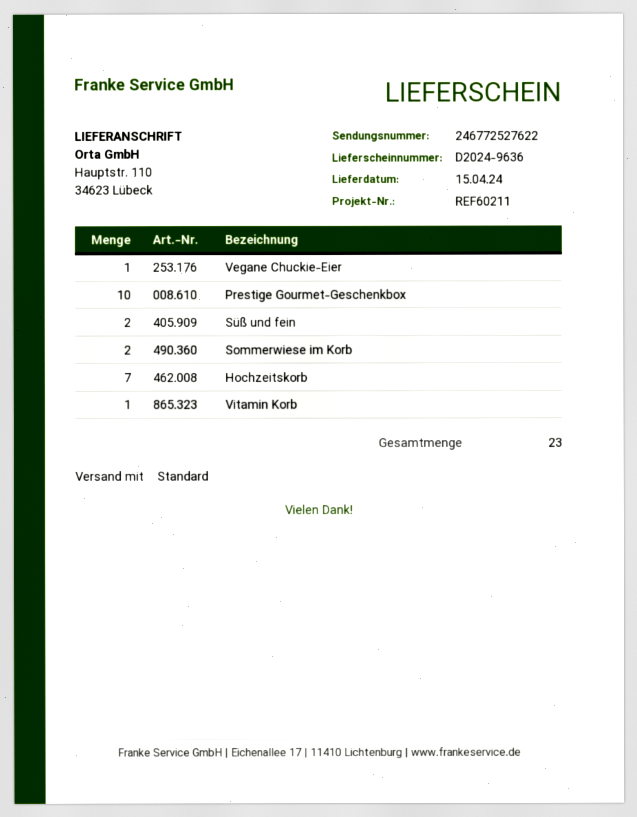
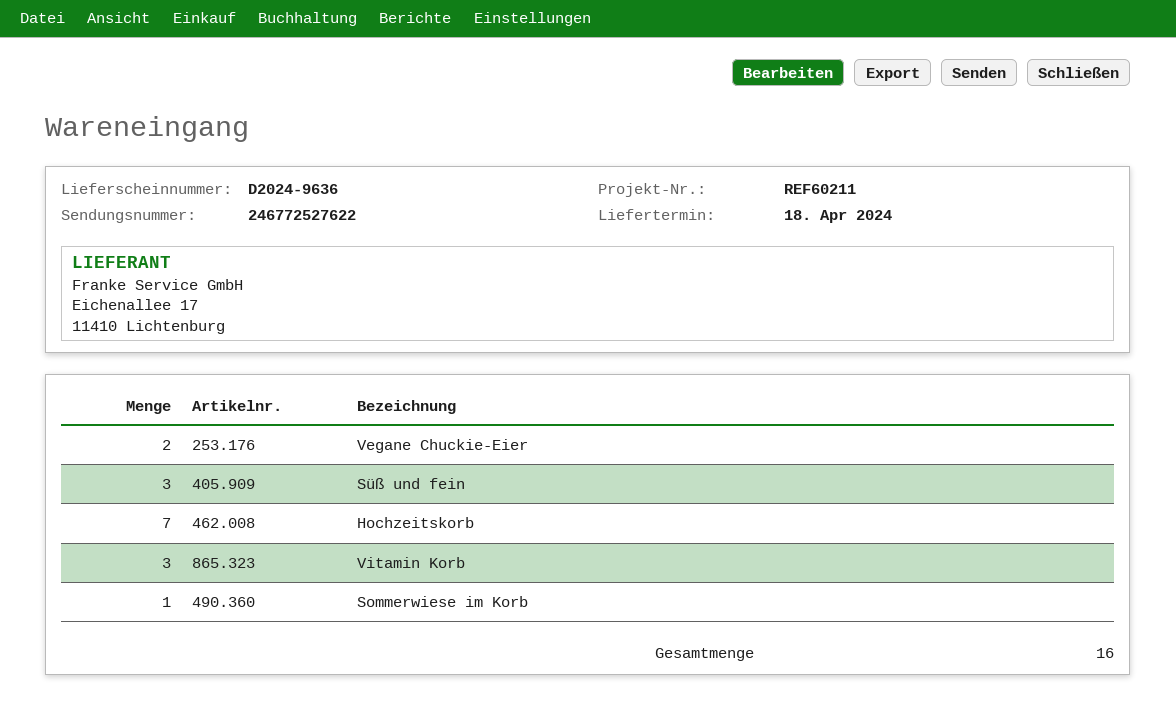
delivery date: 2024-04-15 -> 2024-04-18
Vegane Chuckie-Eier: 1 -> 2
Prestige Gourmet-Geschenkbox: 10 -> none
Süß und fein: 2 -> 3
Sommerwiese im Korb: 2 -> 1
Vitamin Korb: 1 -> 3
total quantity: 23 -> 16

